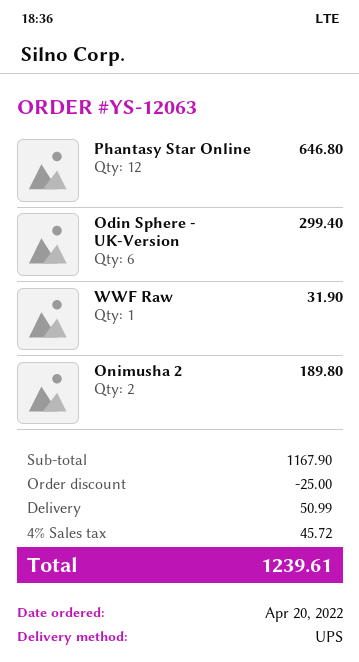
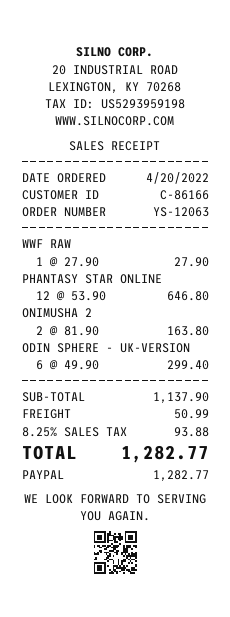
WWF Raw: 1 for 31.90 -> 1 for 27.90
Onimusha 2: 2 for 189.80 -> 2 for 163.80
subtotal: 1167.90 -> 1137.90
discount: 25.00 -> none
tax: 4% = 45.72 -> 8.25% = 93.88
total: 1239.61 -> 1282.77

